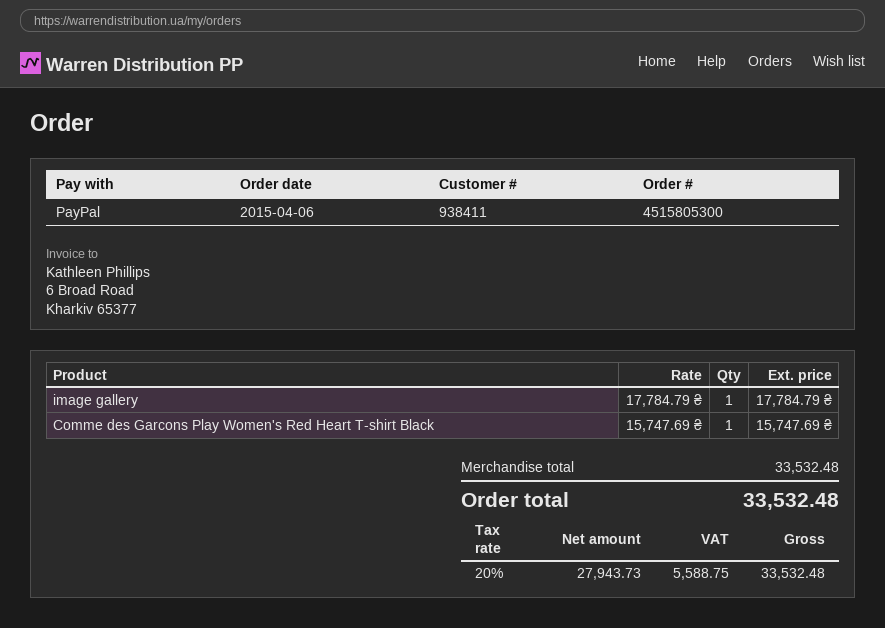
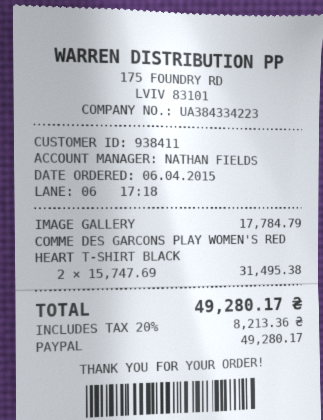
Comme des Garcons Play Women's Red Heart T-shirt Black: 1 x 15747.69 = 15747.69 -> 2 x 15747.69 = 31495.38
tax: 20% = 5588.75 -> 20% = 8213.36
total: 33532.48 -> 49280.17

